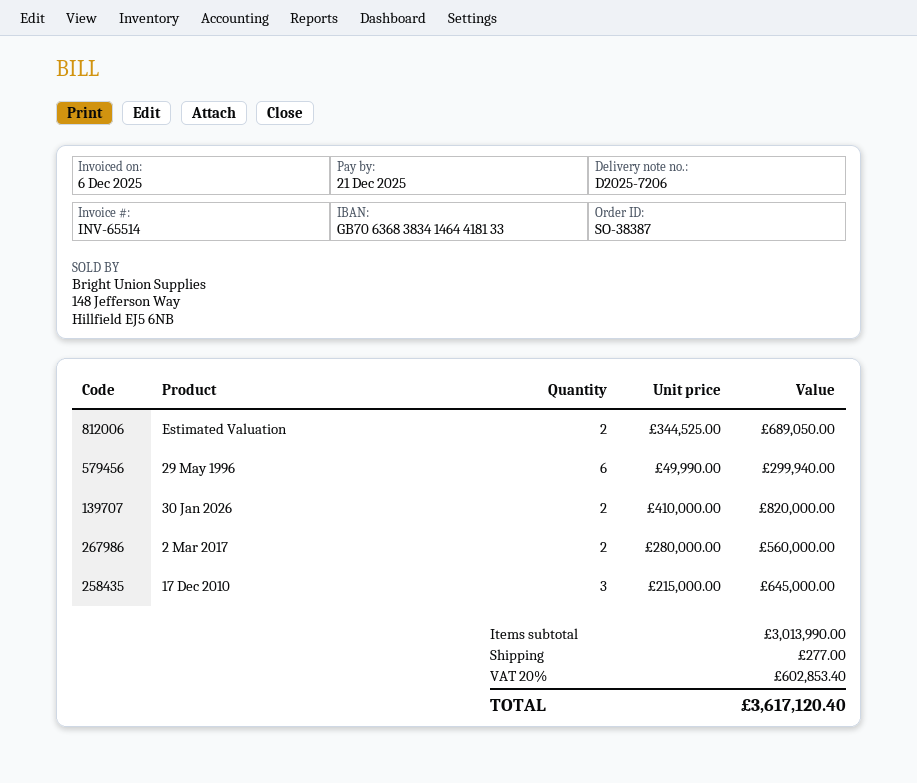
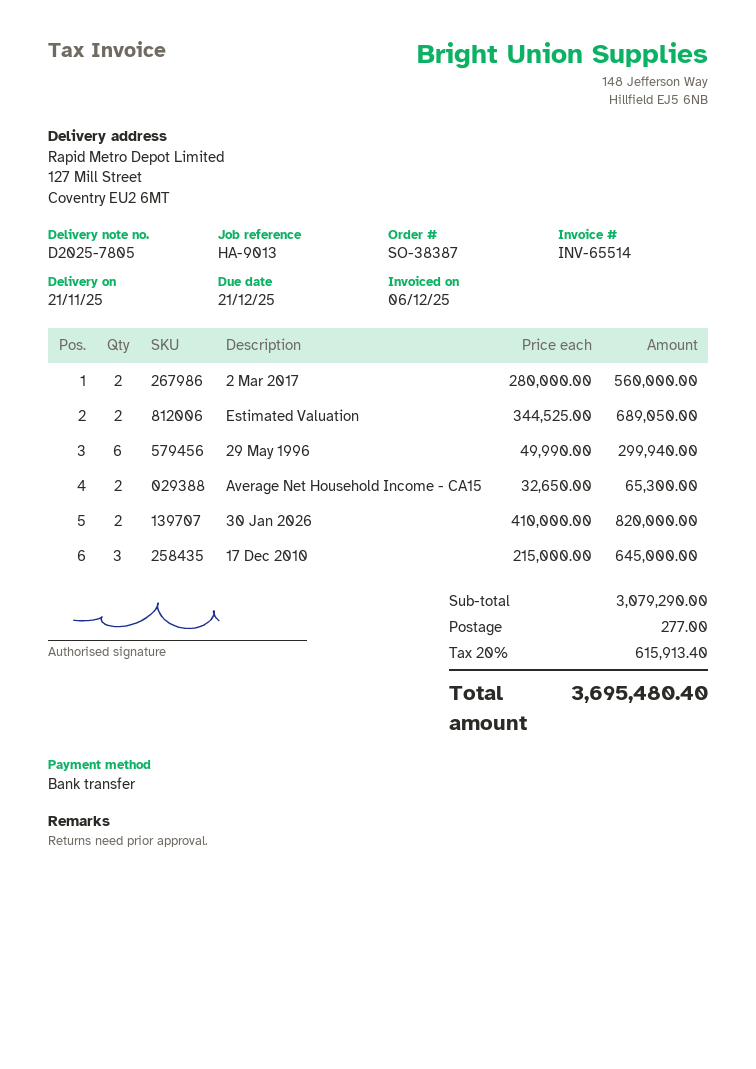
delivery note number: D2025-7206 -> D2025-7805
Average Net Household Income - CA15: none -> 2 x 32650.00 = 65300.00
subtotal: 3013990.00 -> 3079290.00
tax: 20% = 602853.40 -> 20% = 615913.40
total: 3617120.40 -> 3695480.40

